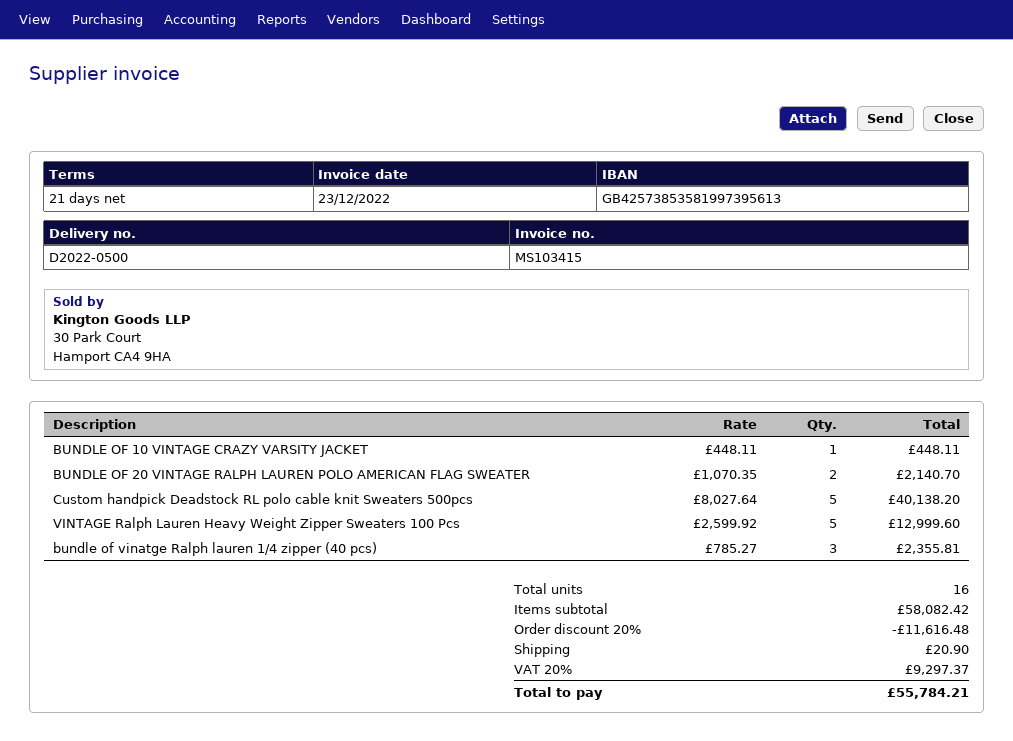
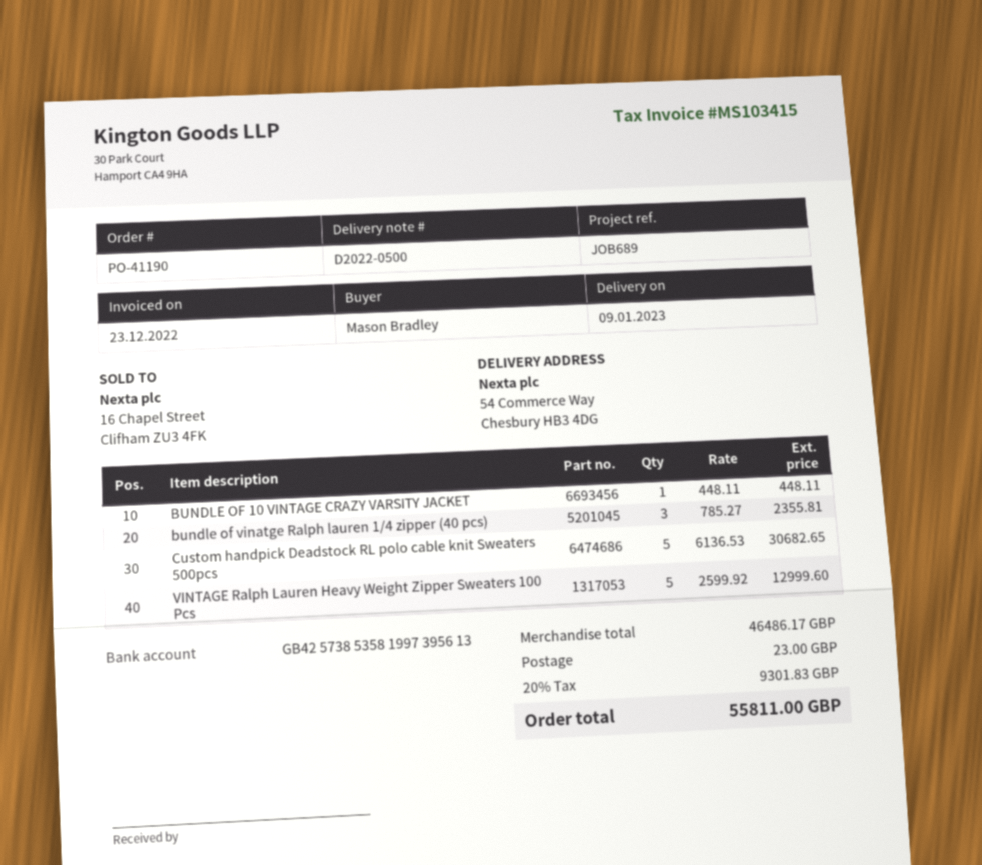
BUNDLE OF 20 VINTAGE RALPH LAUREN POLO AMERICAN FLAG SWEATER: 2 x 1070.35 = 2140.70 -> none
Custom handpick Deadstock RL polo cable knit Sweaters 500pcs: 5 x 8027.64 = 40138.20 -> 5 x 6136.53 = 30682.65
subtotal: 58082.42 -> 46486.17
discount: 20% = 11616.48 -> none
shipping: 20.90 -> 23.00
tax: 20% = 9297.37 -> 20% = 9301.83
total: 55784.21 -> 55811.00

